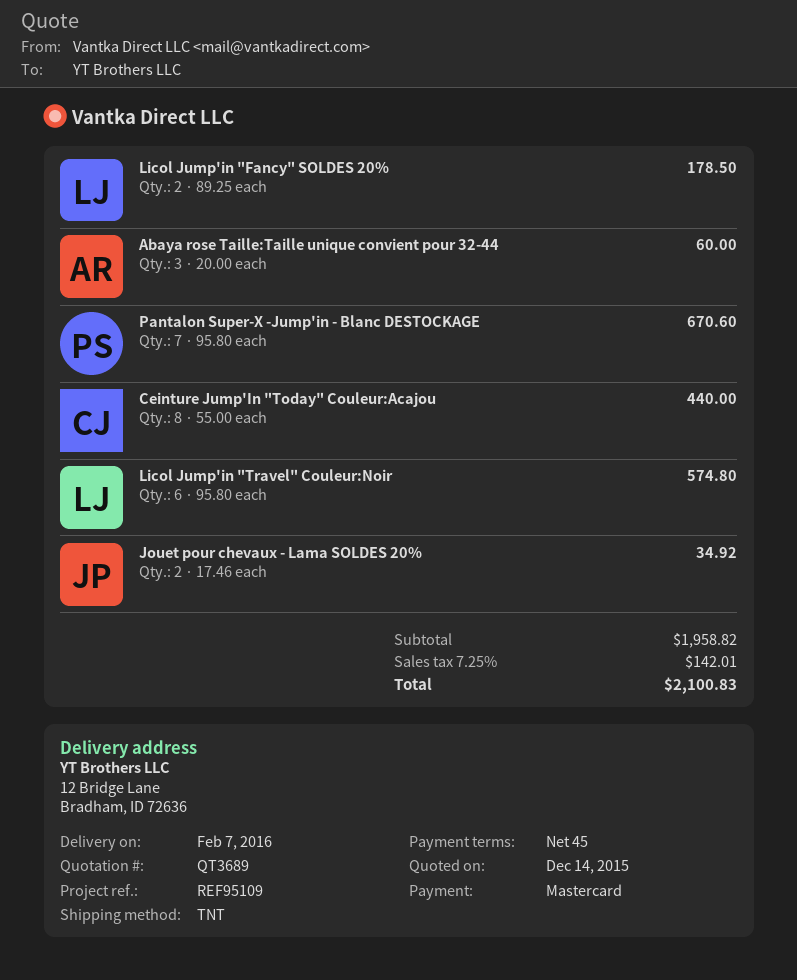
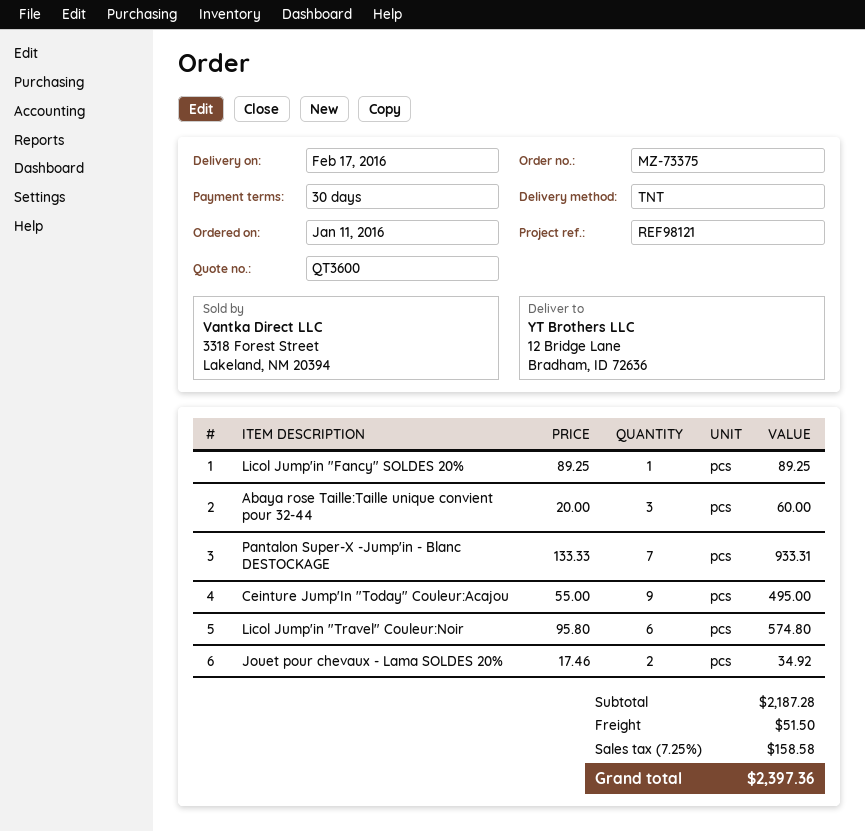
quote number: QT3689 -> QT3600
delivery date: 2016-02-07 -> 2016-02-17
payment terms: 45 days -> 30 days
reference: REF95109 -> REF98121
Licol Jump'in "Fancy" SOLDES 20%: 2 x 89.25 = 178.50 -> 1 x 89.25 = 89.25
Pantalon Super-X -Jump'in - Blanc DESTOCKAGE: 7 x 95.80 = 670.60 -> 7 x 133.33 = 933.31
Ceinture Jump'In "Today" Couleur:Acajou: 8 x 55.00 = 440.00 -> 9 x 55.00 = 495.00
subtotal: 1958.82 -> 2187.28
shipping: none -> 51.50
tax: 7.25% = 142.01 -> 7.25% = 158.58
total: 2100.83 -> 2397.36

